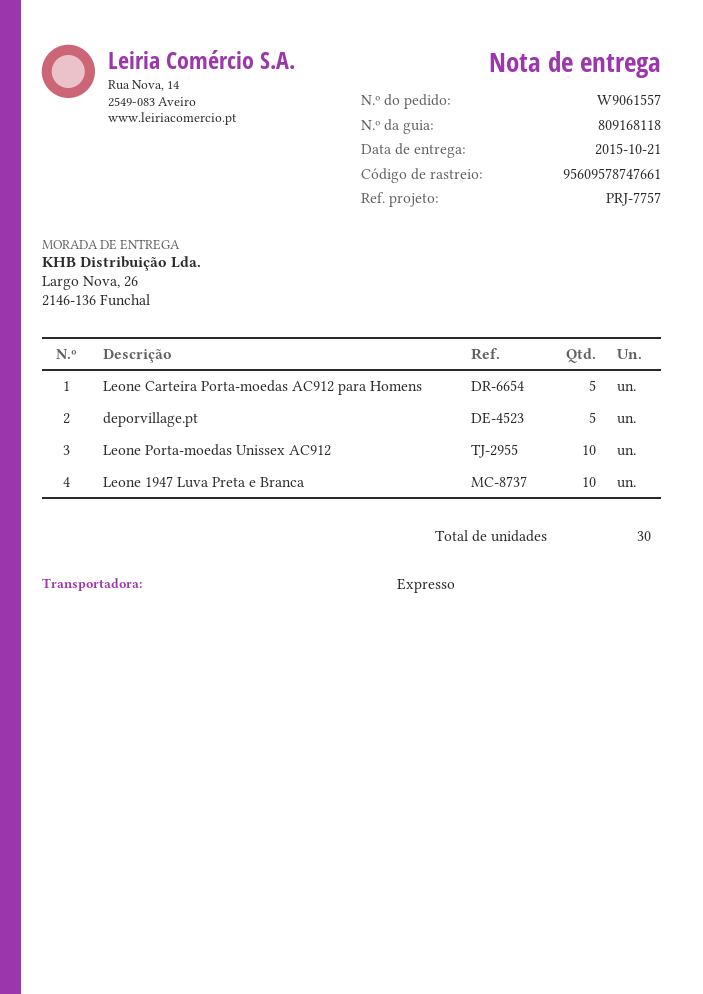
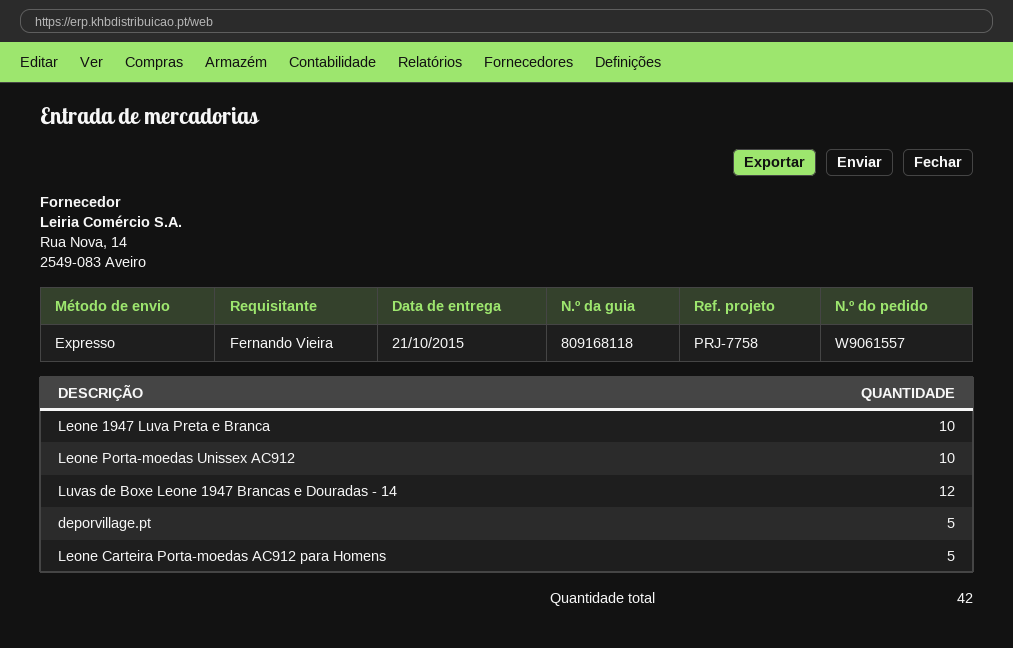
reference: PRJ-7757 -> PRJ-7758
Luvas de Boxe Leone 1947 Brancas e Douradas - 14: none -> 12
total quantity: 30 -> 42

